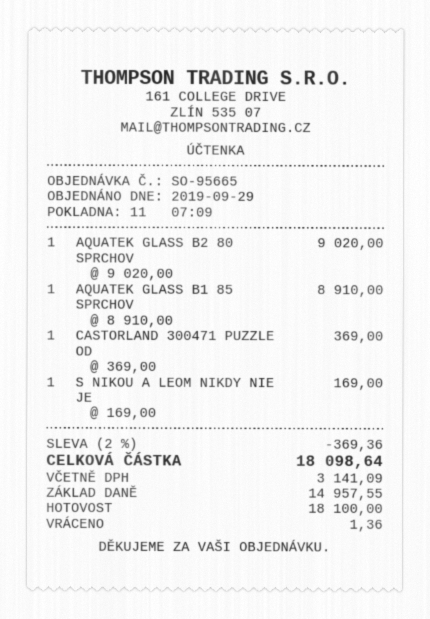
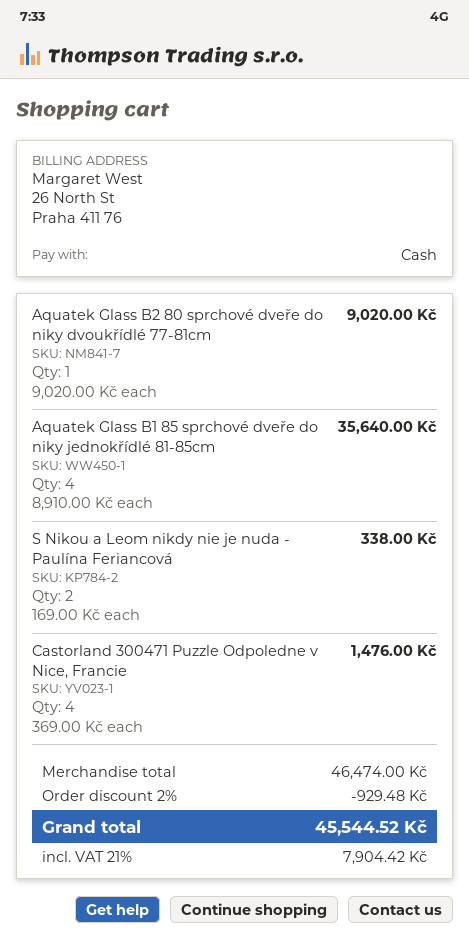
AQUATEK GLASS B1 85 SPRCHOV: 1 x 8910.00 = 8910.00 -> 4 x 8910.00 = 35640.00
CASTORLAND 300471 PUZZLE OD: 1 x 369.00 = 369.00 -> 4 x 369.00 = 1476.00
S NIKOU A LEOM NIKDY NIE JE: 1 x 169.00 = 169.00 -> 2 x 169.00 = 338.00
discount: 2% = 369.36 -> 2% = 929.48
tax: 3141.09 -> 7904.42
total: 18098.64 -> 45544.52

